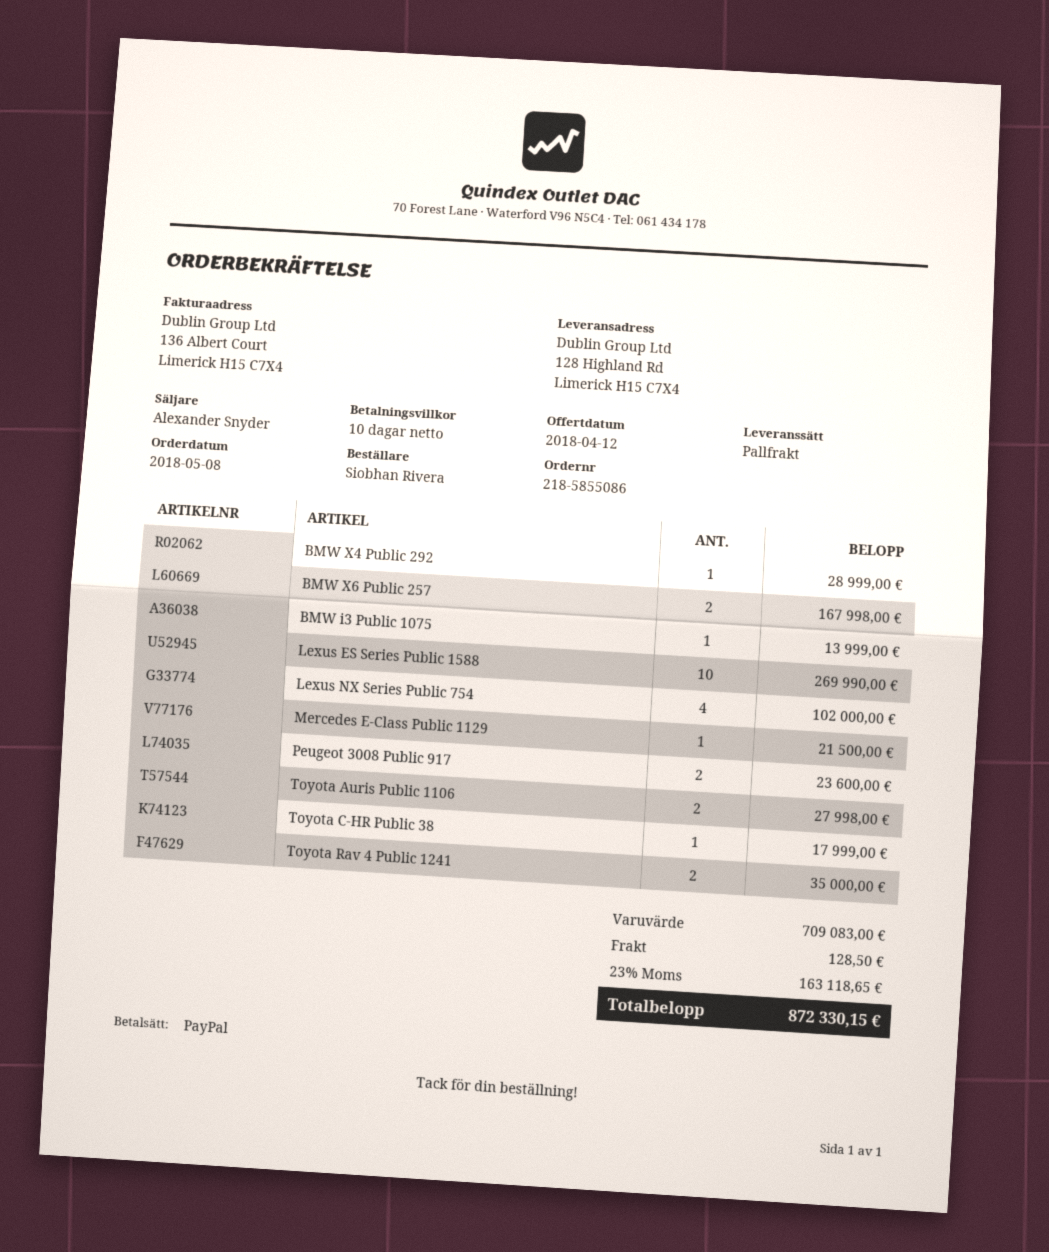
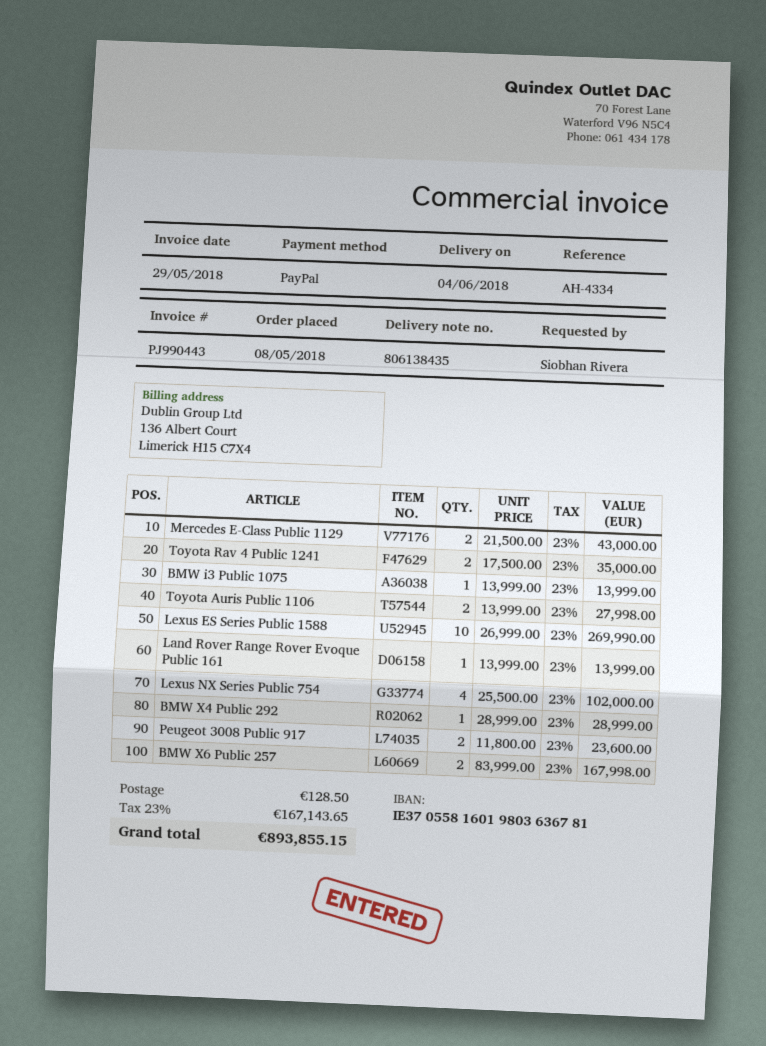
Mercedes E-Class Public 1129: 1 for 21500.00 -> 2 for 43000.00
Toyota C-HR Public 38: 1 for 17999.00 -> none
Land Rover Range Rover Evoque Public 161: none -> 1 for 13999.00
tax: 23% = 163118.65 -> 23% = 167143.65
total: 872330.15 -> 893855.15

